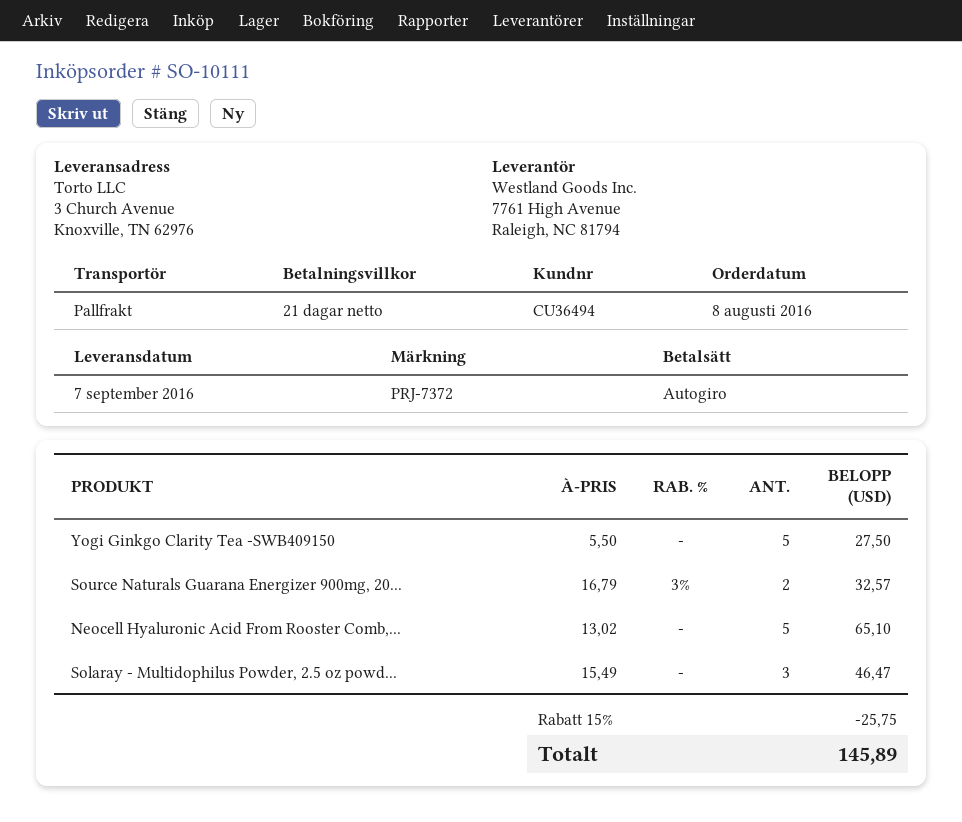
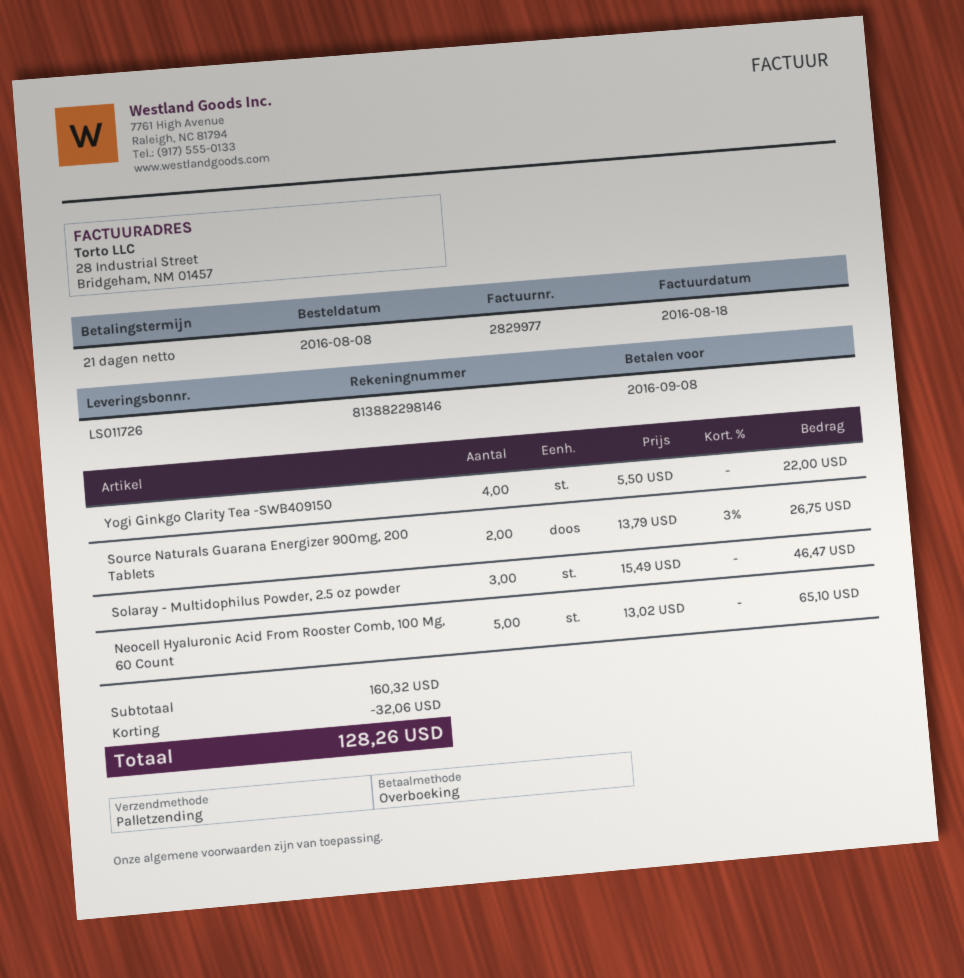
payment method: direct debit -> bank transfer
Yogi Ginkgo Clarity Tea -SWB409150: 5 x 5.50 = 27.50 -> 4 x 5.50 = 22.00
Source Naturals Guarana Energizer 900mg, 20...: 2 x 16.79 - 3% = 32.57 -> 2 x 13.79 - 3% = 26.75
discount: 25.75 -> 32.06
total: 145.89 -> 128.26

